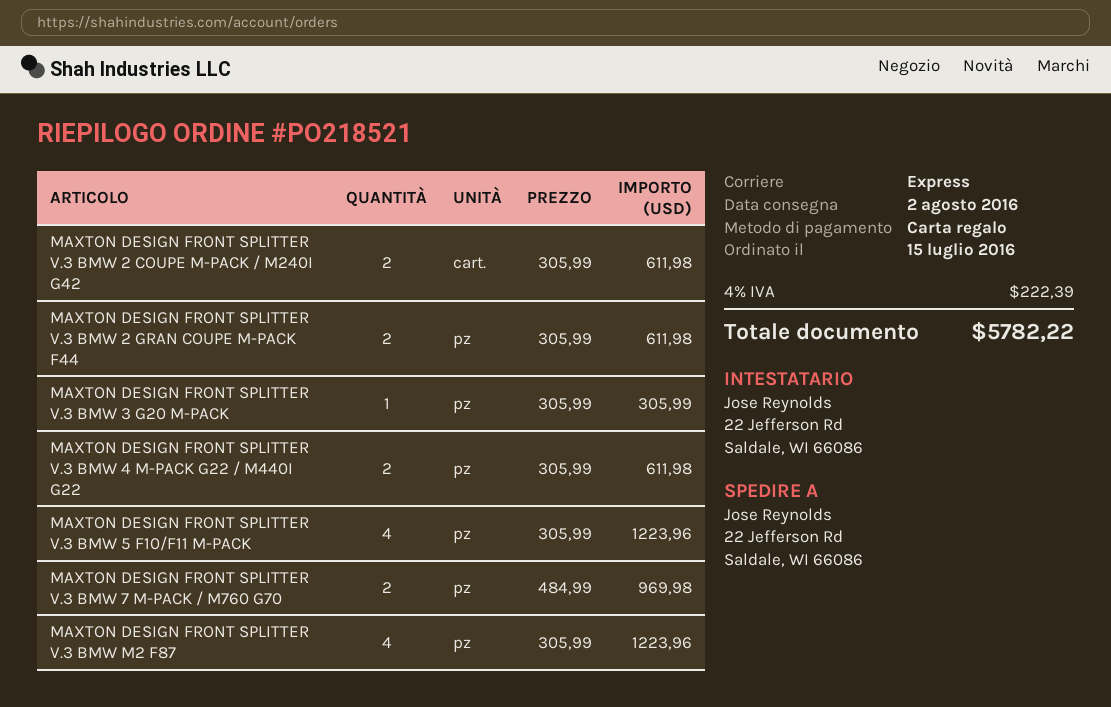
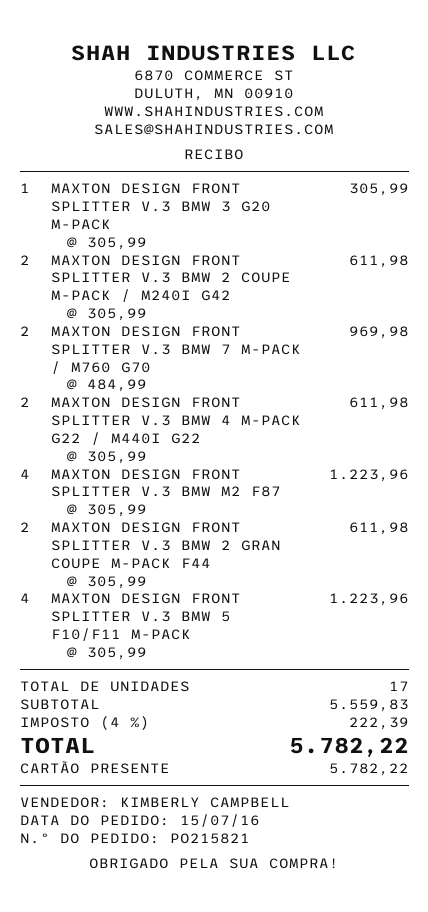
order number: PO218521 -> PO215821

